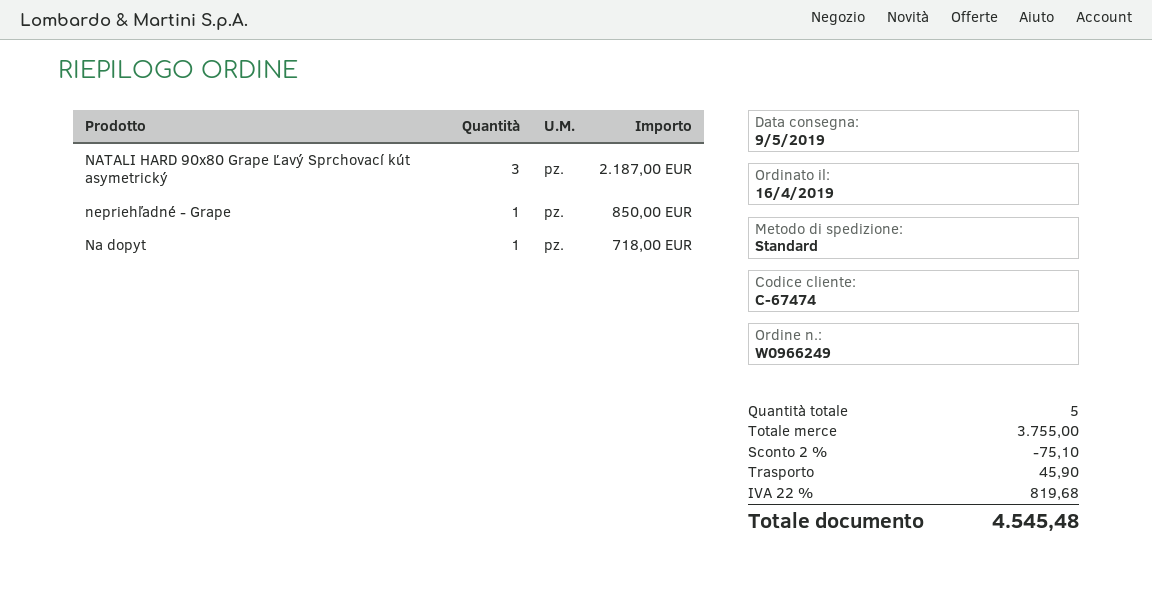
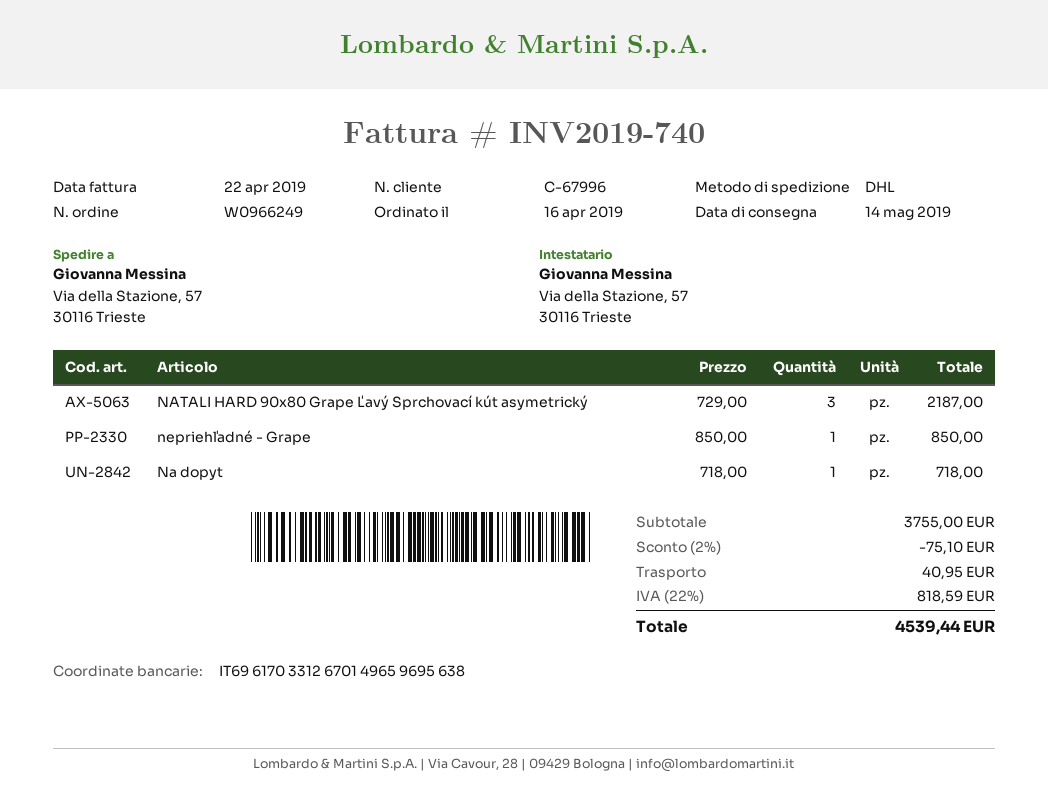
delivery date: 2019-05-09 -> 2019-05-14
customer number: C-67474 -> C-67996
shipping method: standard -> DHL
shipping: 45.90 -> 40.95
tax: 22% = 819.68 -> 22% = 818.59
total: 4545.48 -> 4539.44

